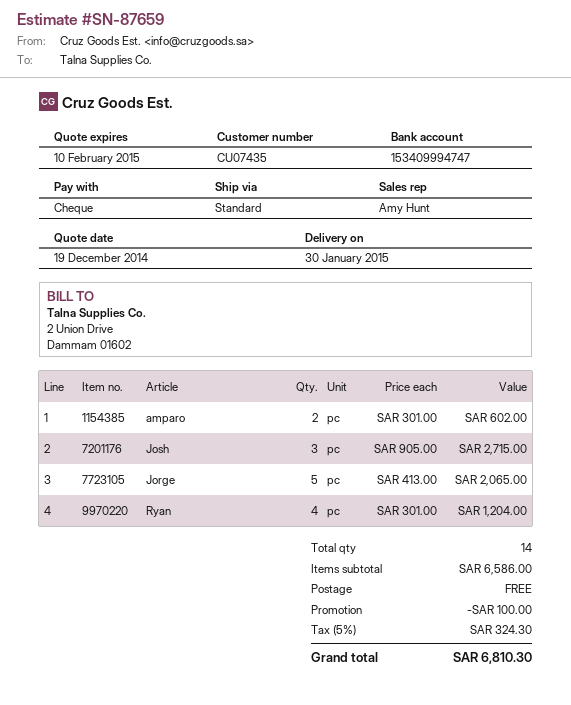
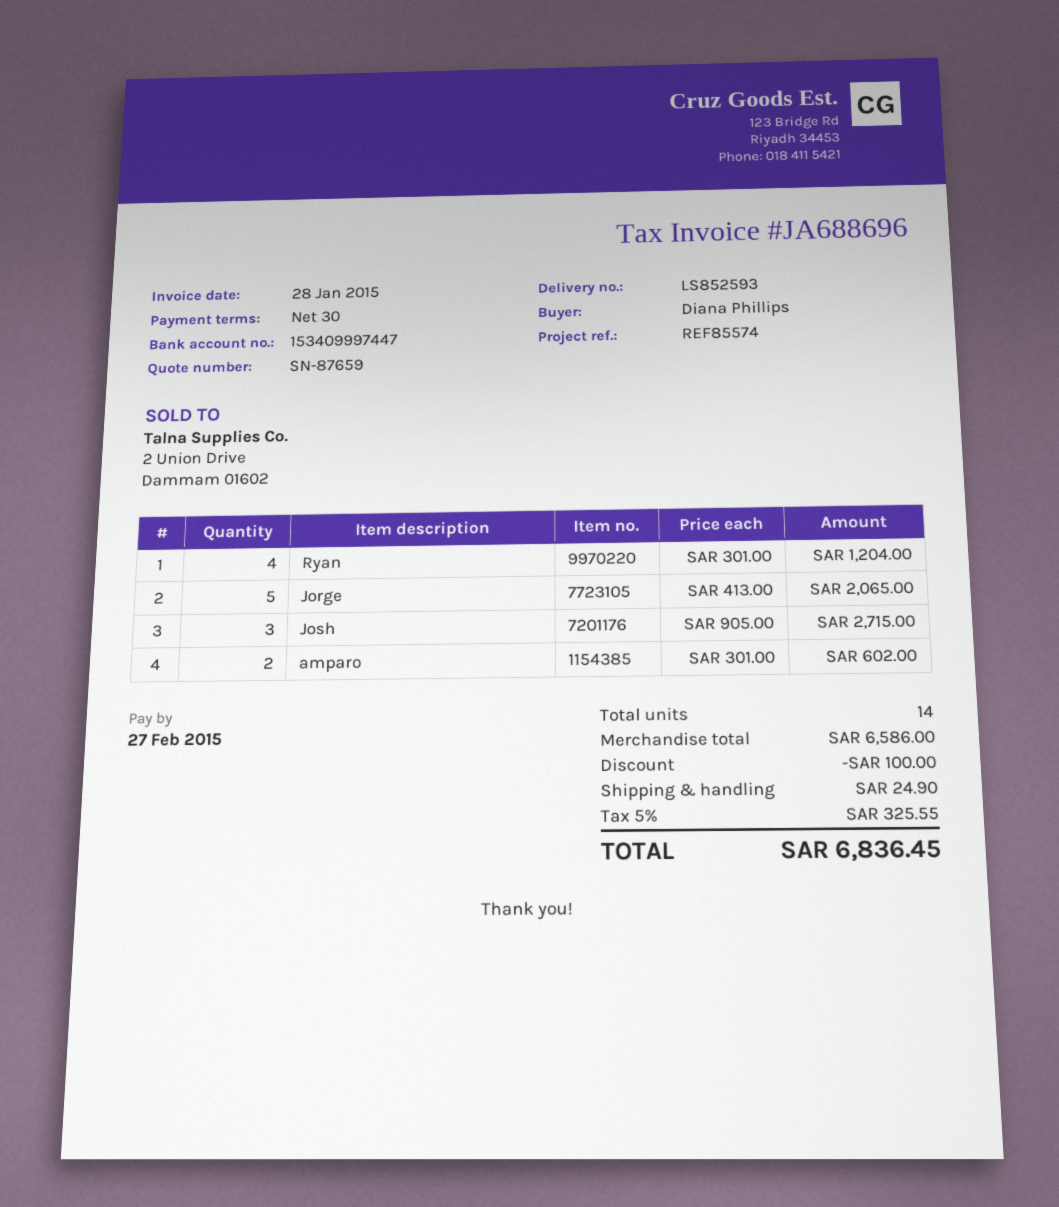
bank account: 153409994747 -> 153409997447
shipping: 0.00 -> 24.90
tax: 5% = 324.30 -> 5% = 325.55
total: 6810.30 -> 6836.45

